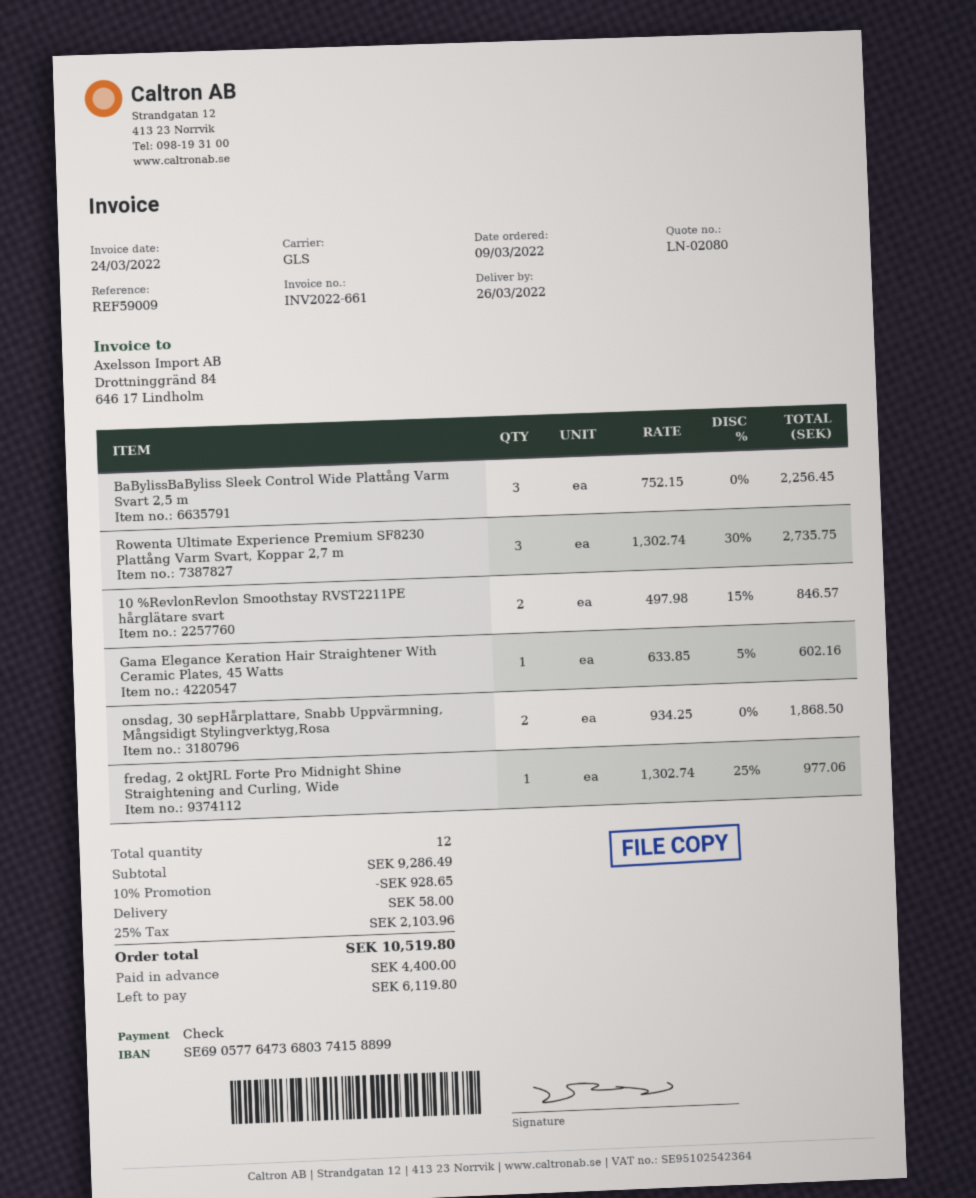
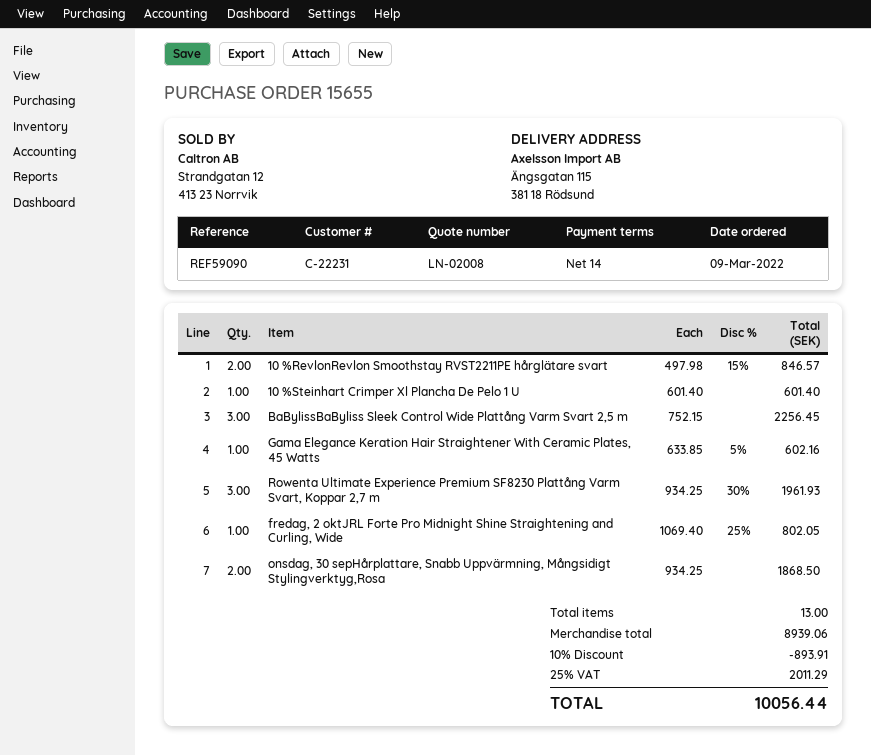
quote number: LN-02080 -> LN-02008
reference: REF59009 -> REF59090
Rowenta Ultimate Experience Premium SF8230 Plattång Varm Svart, Koppar 2,7 m: 3 x 1302.74 - 30% = 2735.75 -> 3 x 934.25 - 30% = 1961.93
fredag, 2 oktJRL Forte Pro Midnight Shine Straightening and Curling, Wide: 1 x 1302.74 - 25% = 977.06 -> 1 x 1069.40 - 25% = 802.05
10 %Steinhart Crimper Xl Plancha De Pelo 1 U: none -> 1 x 601.40 = 601.40
total quantity: 12 -> 13
subtotal: 9286.49 -> 8939.06
discount: 10% = 928.65 -> 10% = 893.91
shipping: 58.00 -> none
tax: 25% = 2103.96 -> 25% = 2011.29
total: 10519.80 -> 10056.44

